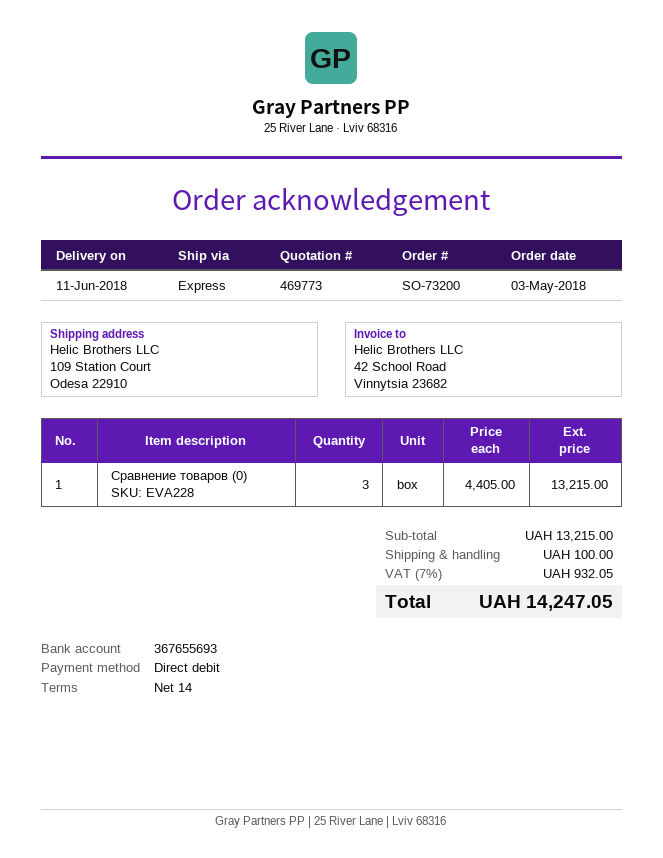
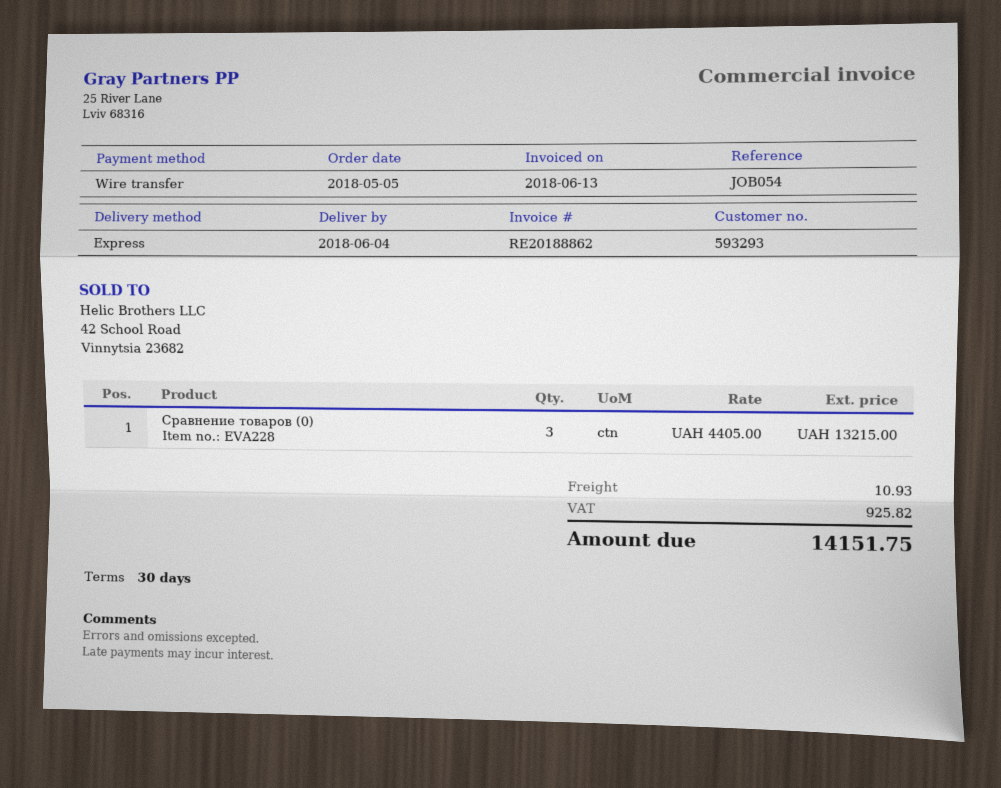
order date: 2018-05-03 -> 2018-05-05
delivery date: 2018-06-11 -> 2018-06-04
payment terms: 14 days -> 30 days
payment method: direct debit -> bank transfer
shipping: 100.00 -> 10.93
tax: 932.05 -> 925.82
total: 14247.05 -> 14151.75

